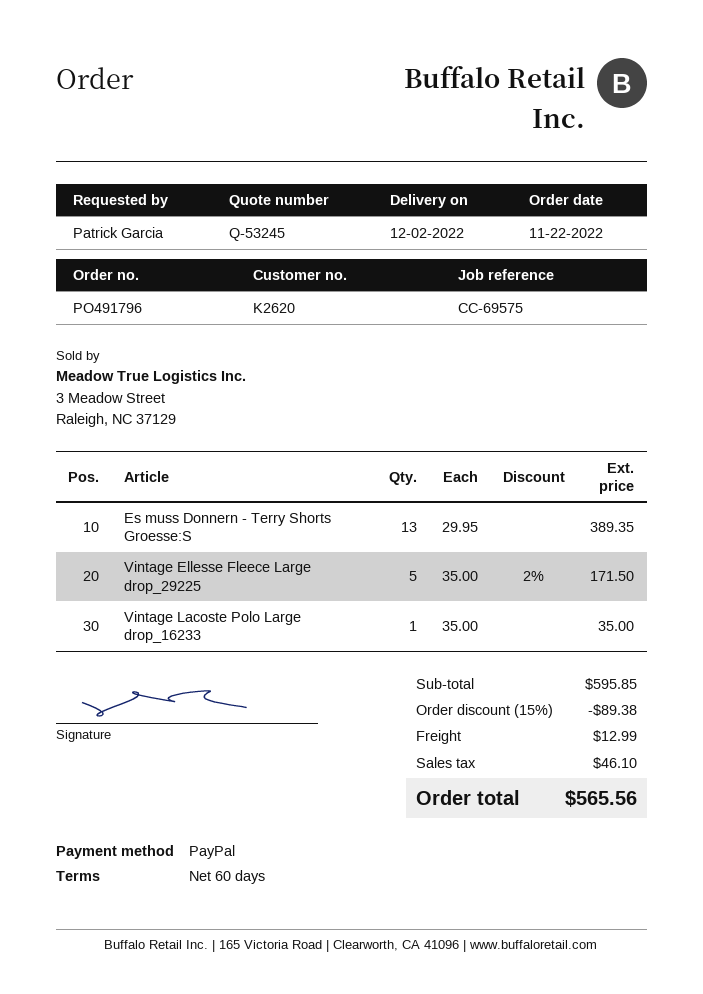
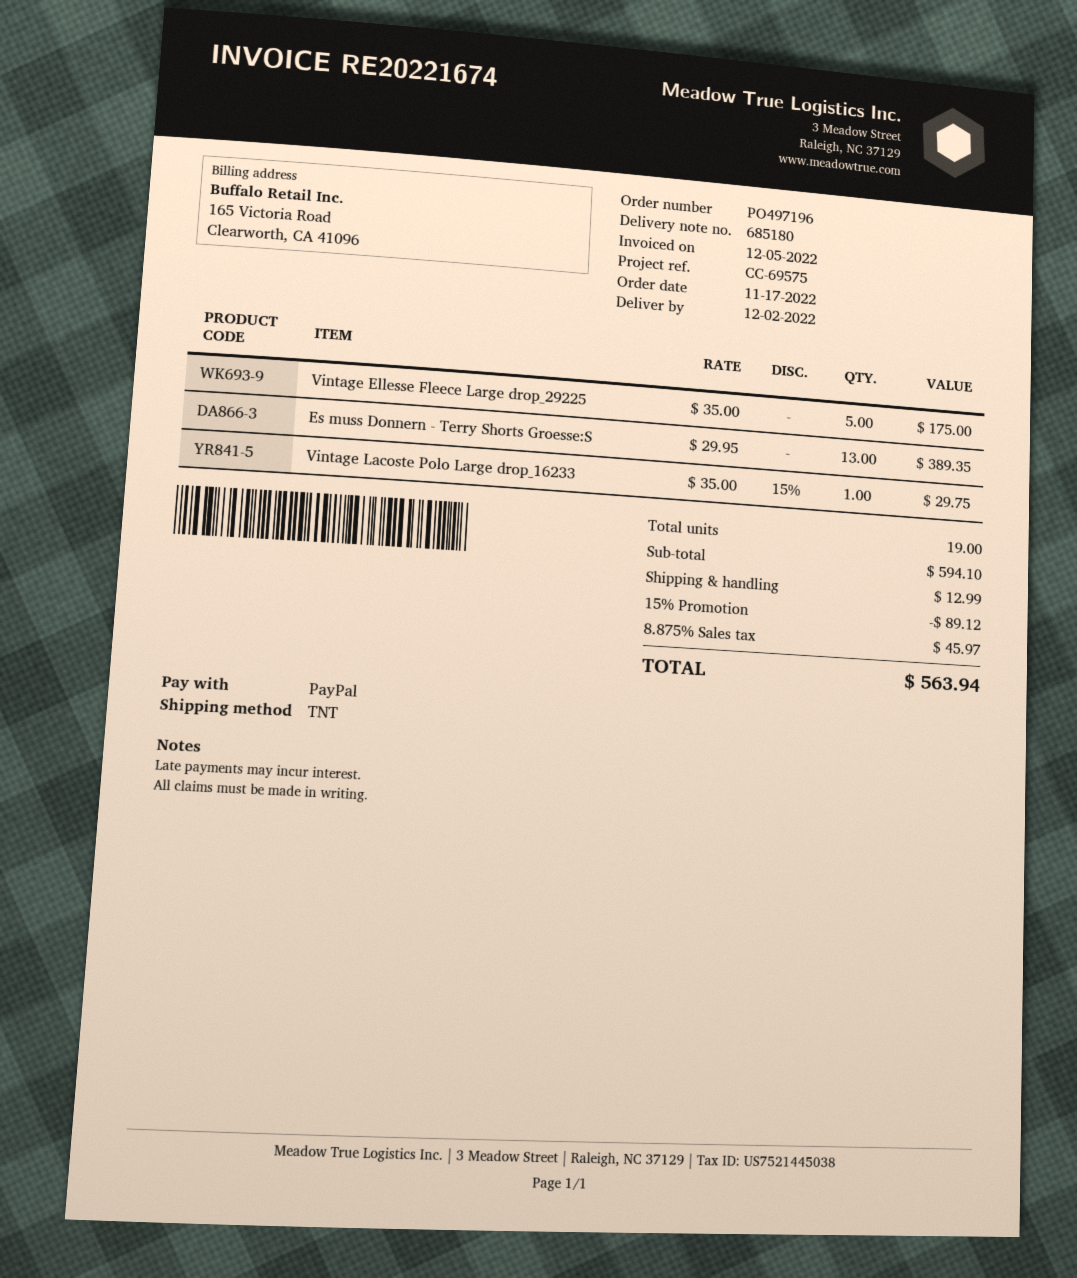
order number: PO491796 -> PO497196
order date: 2022-11-22 -> 2022-11-17
Vintage Ellesse Fleece Large drop_29225: 5 x 35.00 - 2% = 171.50 -> 5 x 35.00 = 175.00
Vintage Lacoste Polo Large drop_16233: 1 x 35.00 = 35.00 -> 1 x 35.00 - 15% = 29.75
subtotal: 595.85 -> 594.10
discount: 15% = 89.38 -> 15% = 89.12
tax: 46.10 -> 45.97
total: 565.56 -> 563.94

